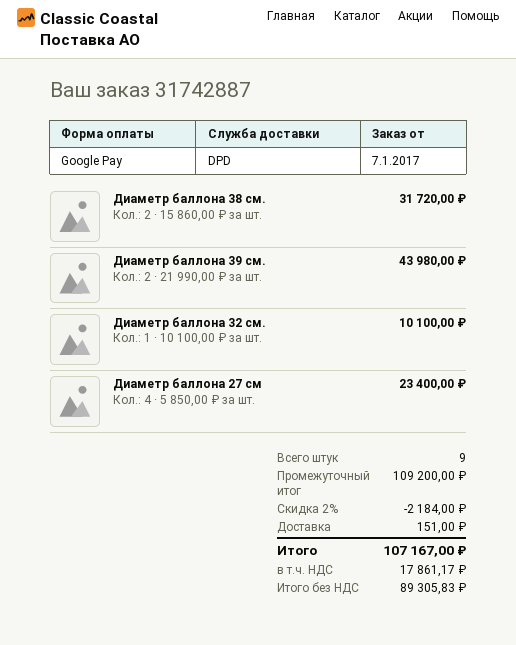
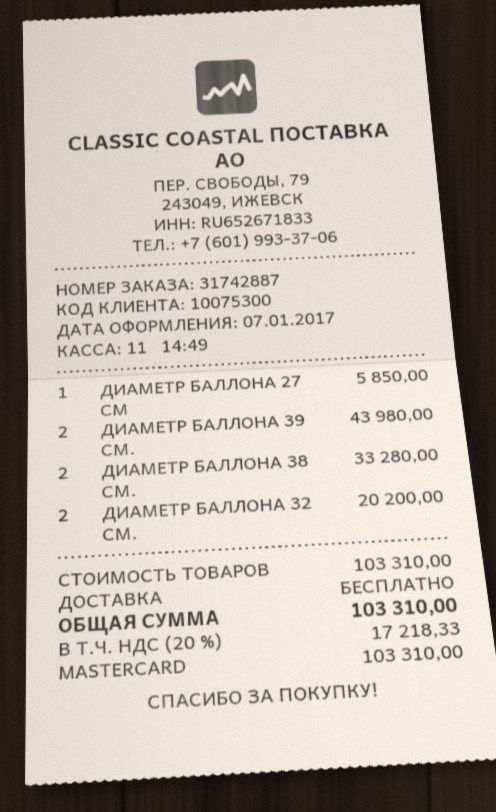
payment method: Google Pay -> Mastercard
Диаметр баллона 38 см.: 2 for 31720.00 -> 2 for 33280.00
Диаметр баллона 32 см.: 1 for 10100.00 -> 2 for 20200.00
Диаметр баллона 27 см: 4 for 23400.00 -> 1 for 5850.00
subtotal: 109200.00 -> 103310.00
discount: 2% = 2184.00 -> none
shipping: 151.00 -> 0.00
tax: 17861.17 -> 17218.33
total: 107167.00 -> 103310.00

